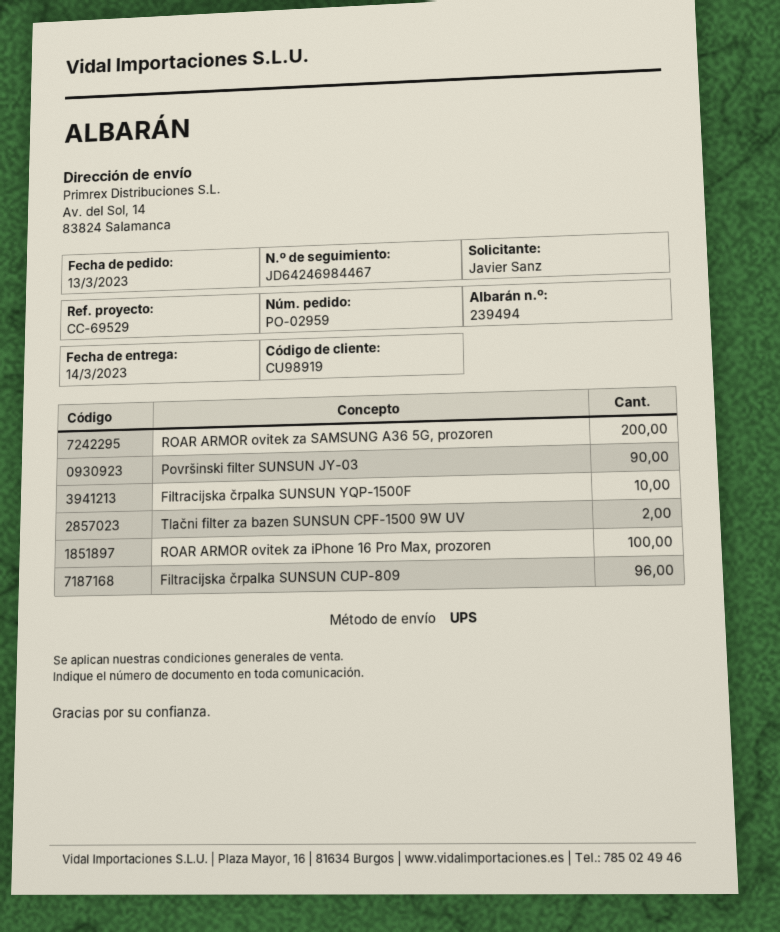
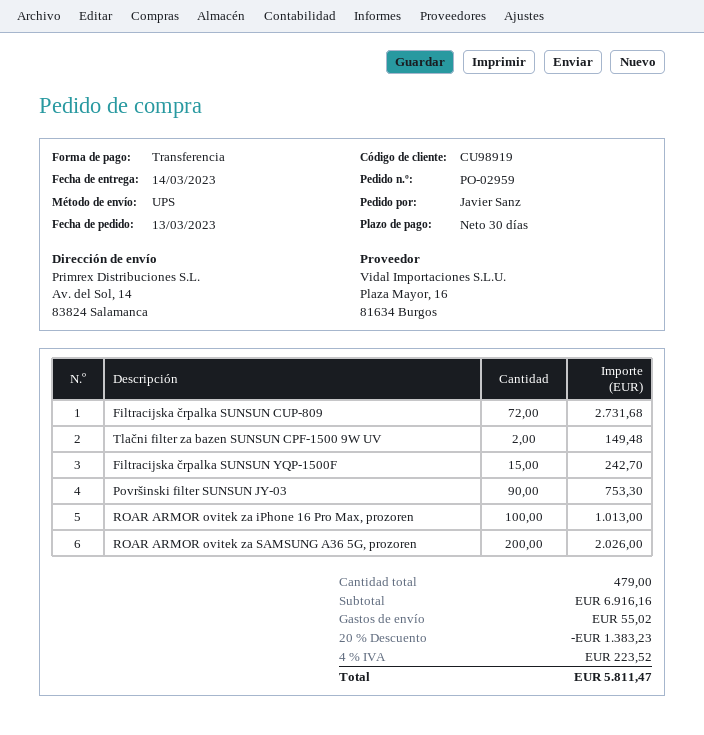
Filtracijska črpalka SUNSUN YQP-1500F: 10 -> 15
Filtracijska črpalka SUNSUN CUP-809: 96 -> 72

